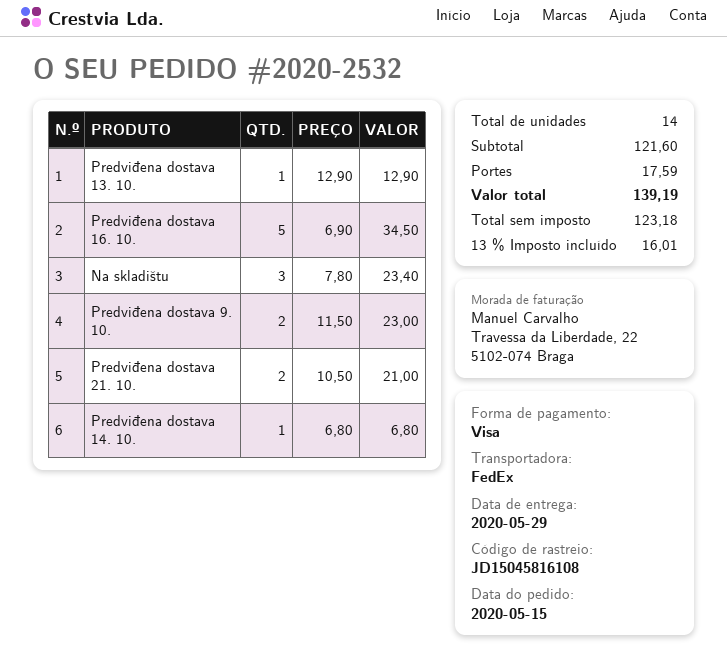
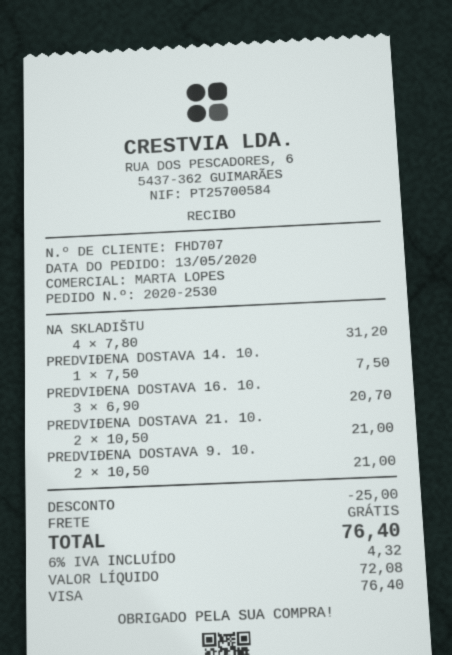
order number: 2020-2532 -> 2020-2530
order date: 2020-05-15 -> 2020-05-13
Predviđena dostava 13. 10.: 1 x 12.90 = 12.90 -> none
Predviđena dostava 16. 10.: 5 x 6.90 = 34.50 -> 3 x 6.90 = 20.70
Na skladištu: 3 x 7.80 = 23.40 -> 4 x 7.80 = 31.20
Predviđena dostava 9. 10.: 2 x 11.50 = 23.00 -> 2 x 10.50 = 21.00
Predviđena dostava 14. 10.: 1 x 6.80 = 6.80 -> 1 x 7.50 = 7.50
discount: none -> 25.00
shipping: 17.59 -> 0.00
net: 123.18 -> 72.08
tax: 13% = 16.01 -> 6% = 4.32
total: 139.19 -> 76.40

